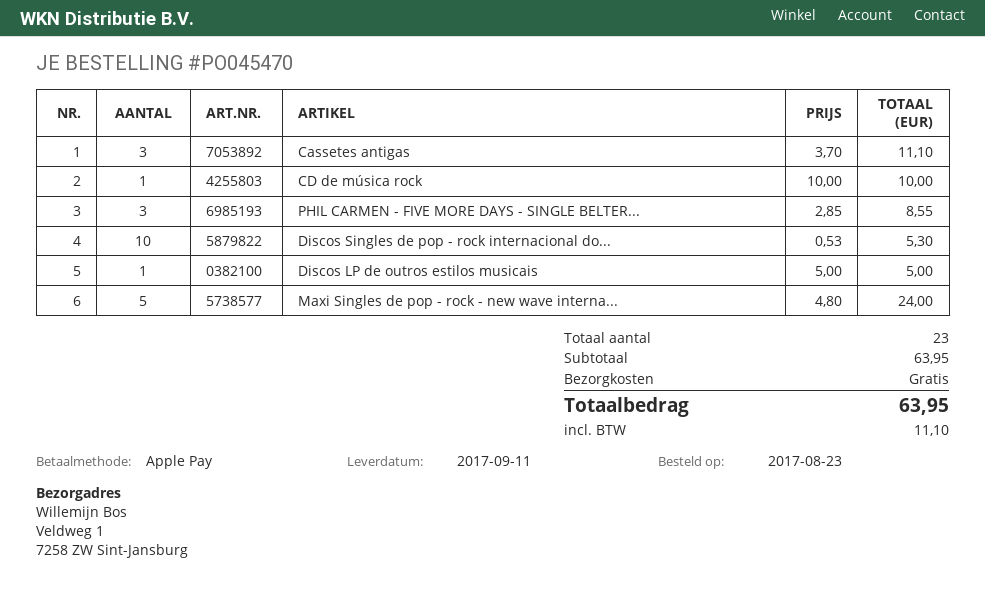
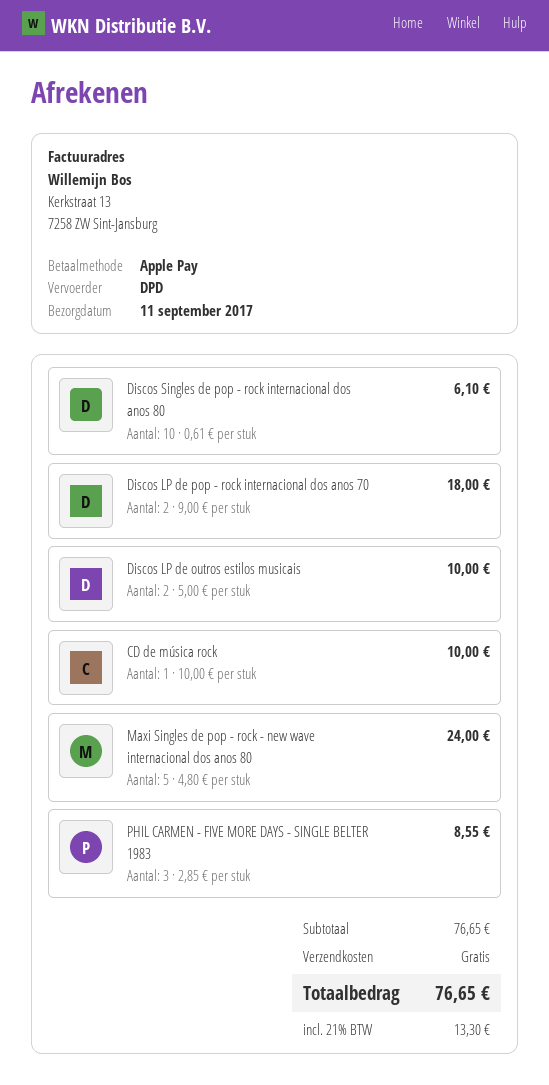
Cassetes antigas: 3 x 3.70 = 11.10 -> none
Discos Singles de pop - rock internacional do...: 10 x 0.53 = 5.30 -> 10 x 0.61 = 6.10
Discos LP de outros estilos musicais: 1 x 5.00 = 5.00 -> 2 x 5.00 = 10.00
Discos LP de pop - rock internacional dos anos 70: none -> 2 x 9.00 = 18.00
subtotal: 63.95 -> 76.65
tax: 11.10 -> 13.30
total: 63.95 -> 76.65

